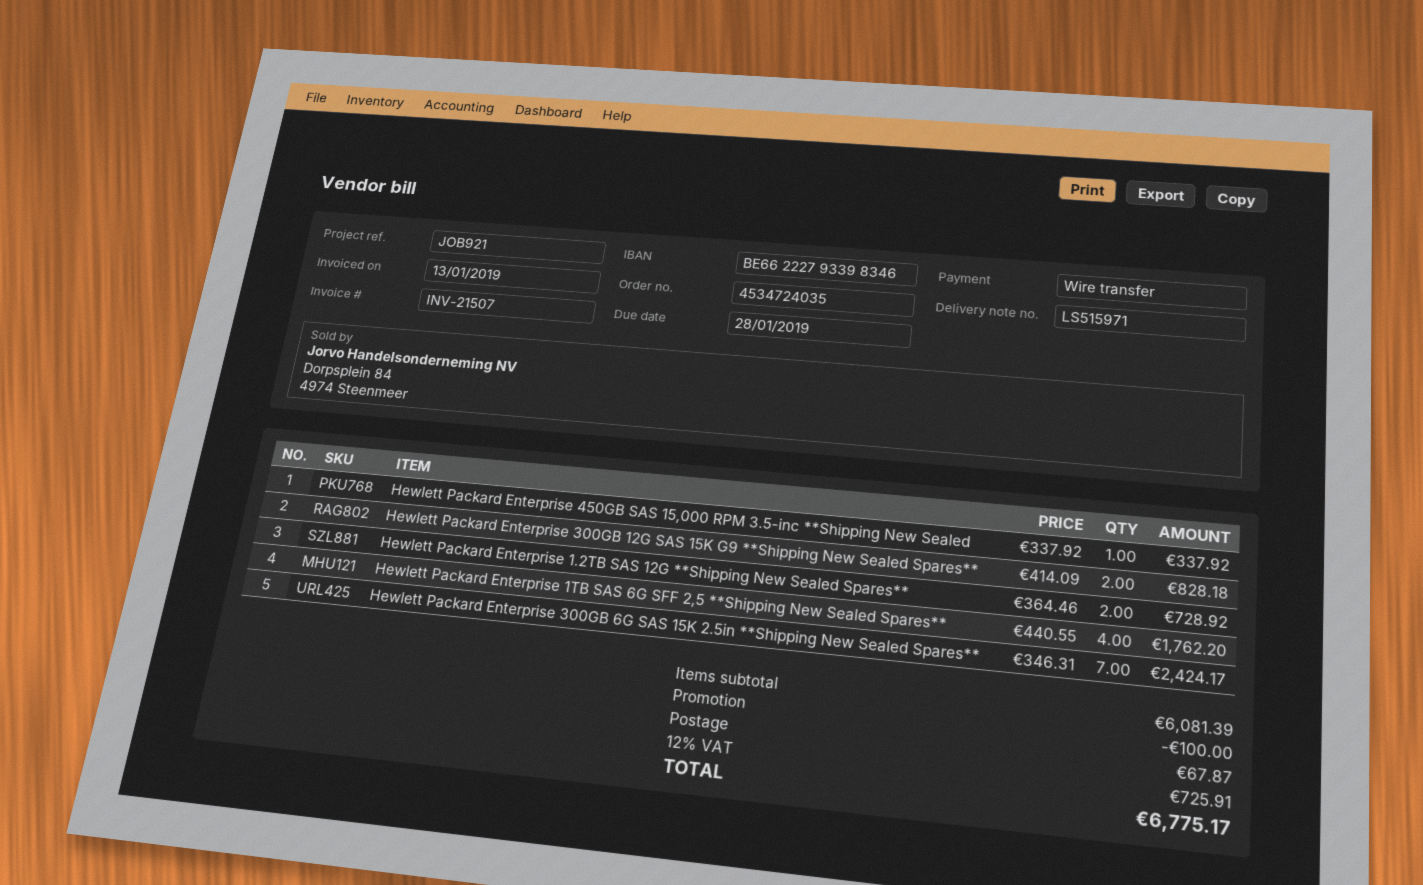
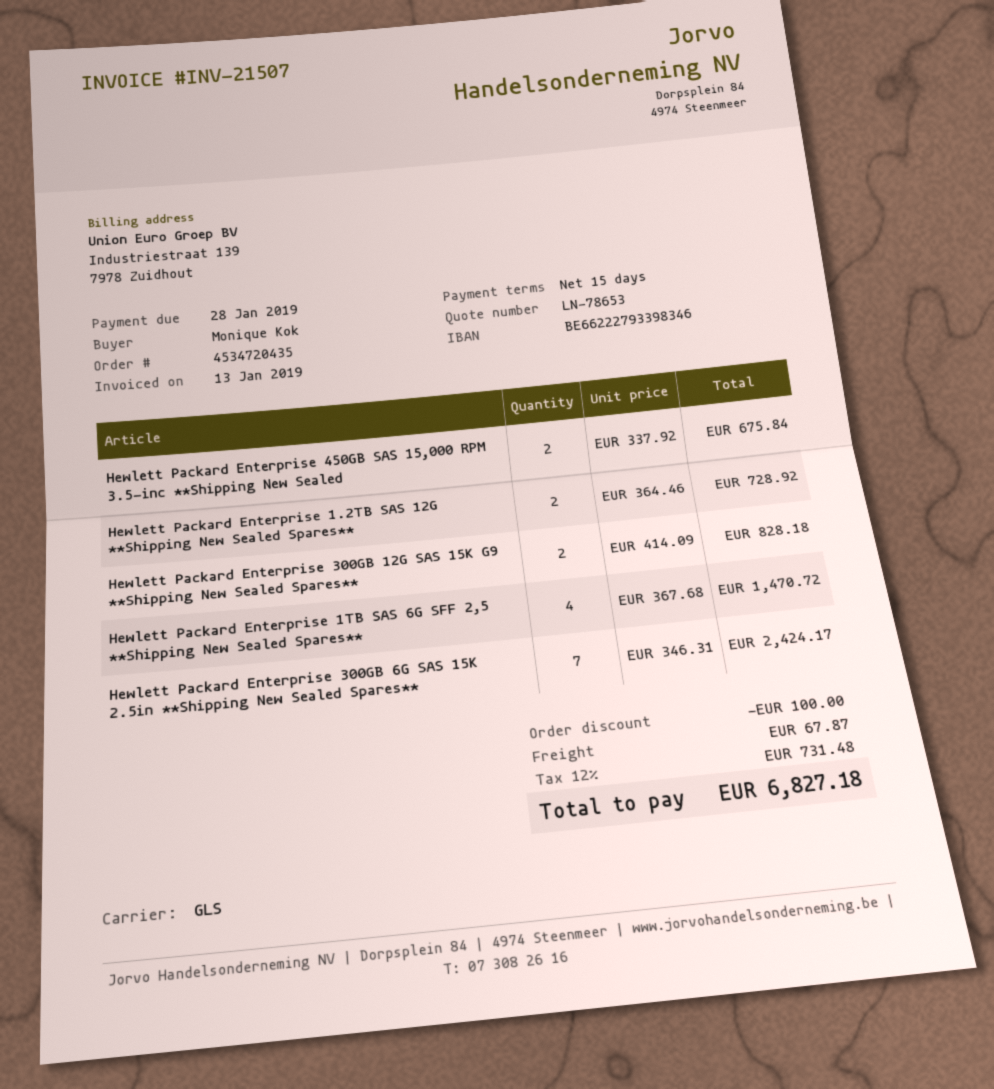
order number: 4534724035 -> 4534720435
Hewlett Packard Enterprise 450GB SAS 15,000 RPM 3.5-inc **Shipping New Sealed: 1 x 337.92 = 337.92 -> 2 x 337.92 = 675.84
Hewlett Packard Enterprise 1TB SAS 6G SFF 2,5 **Shipping New Sealed Spares**: 4 x 440.55 = 1762.20 -> 4 x 367.68 = 1470.72
tax: 12% = 725.91 -> 12% = 731.48
total: 6775.17 -> 6827.18

